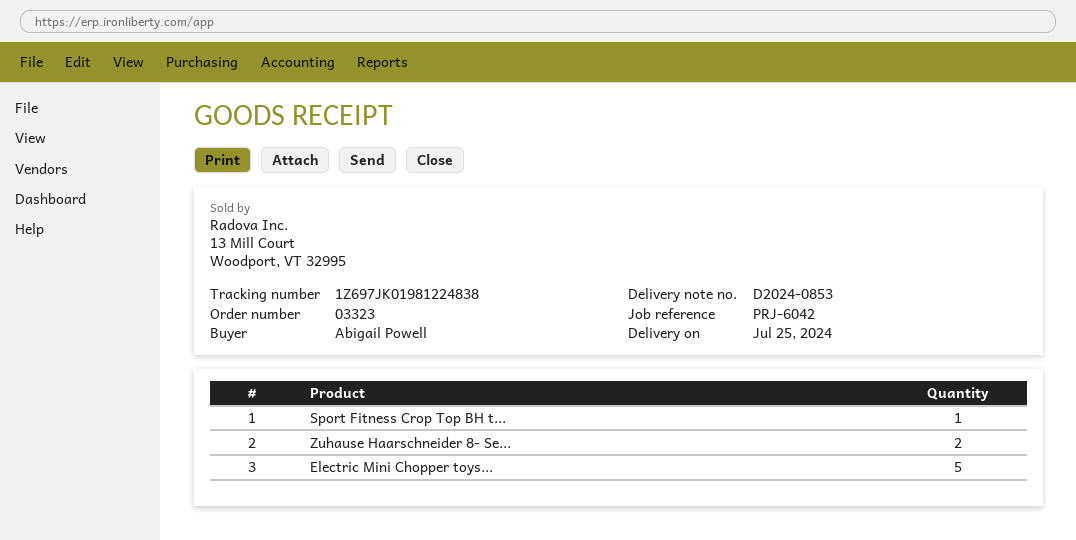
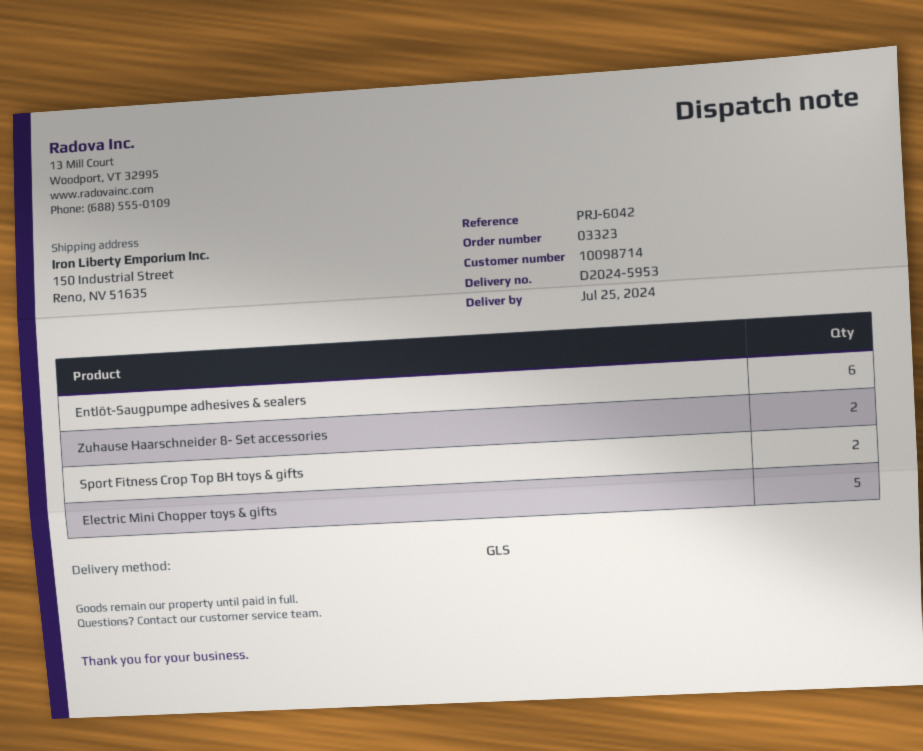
delivery note number: D2024-0853 -> D2024-5953
Sport Fitness Crop Top BH t...: 1 -> 2
Entlöt-Saugpumpe adhesives & sealers: none -> 6

